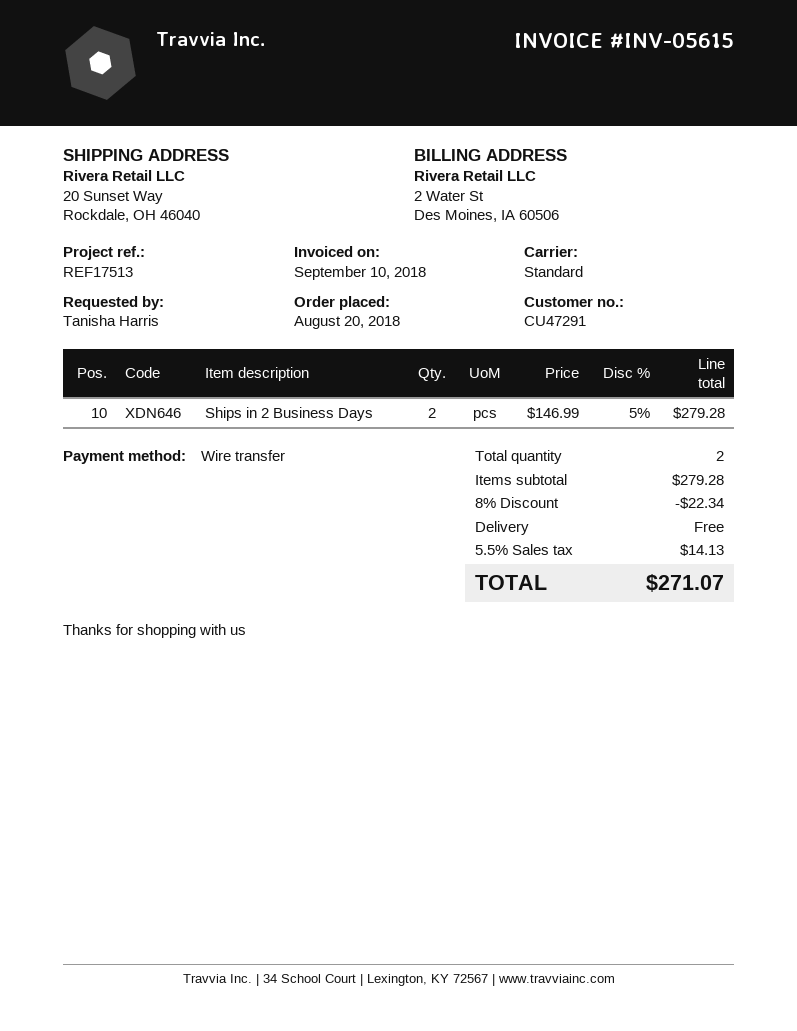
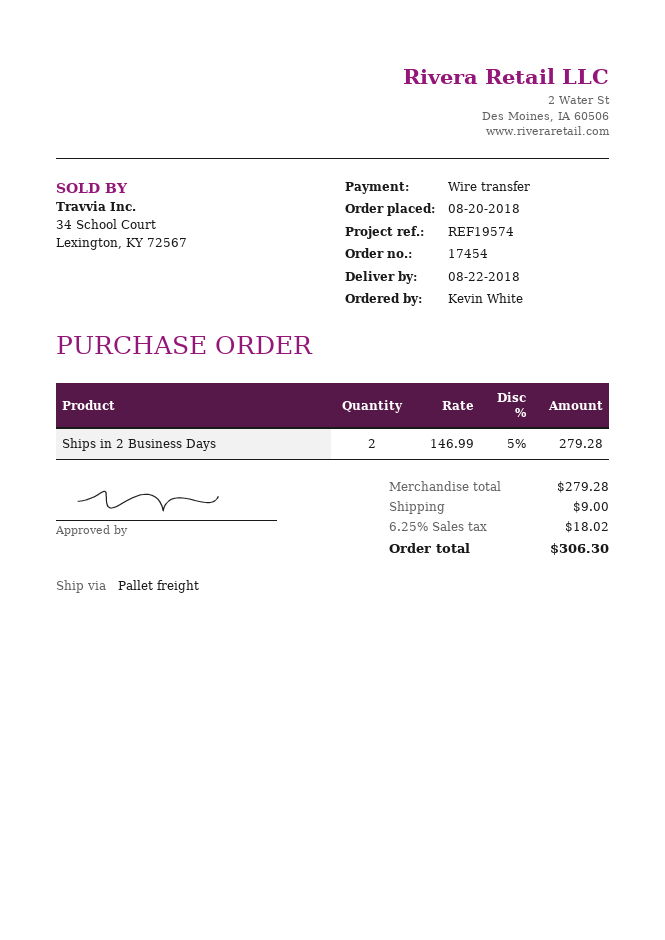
reference: REF17513 -> REF19574
ordered by: Tanisha Harris -> Kevin White
shipping method: standard -> pallet freight
discount: 8% = 22.34 -> none
shipping: 0.00 -> 9.00
tax: 5.5% = 14.13 -> 6.25% = 18.02
total: 271.07 -> 306.30

